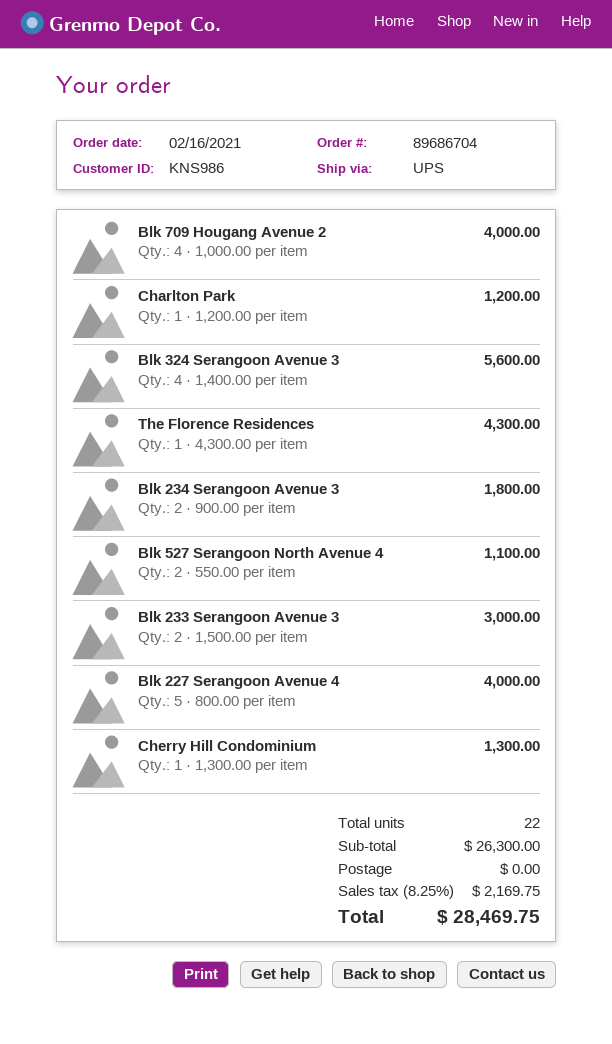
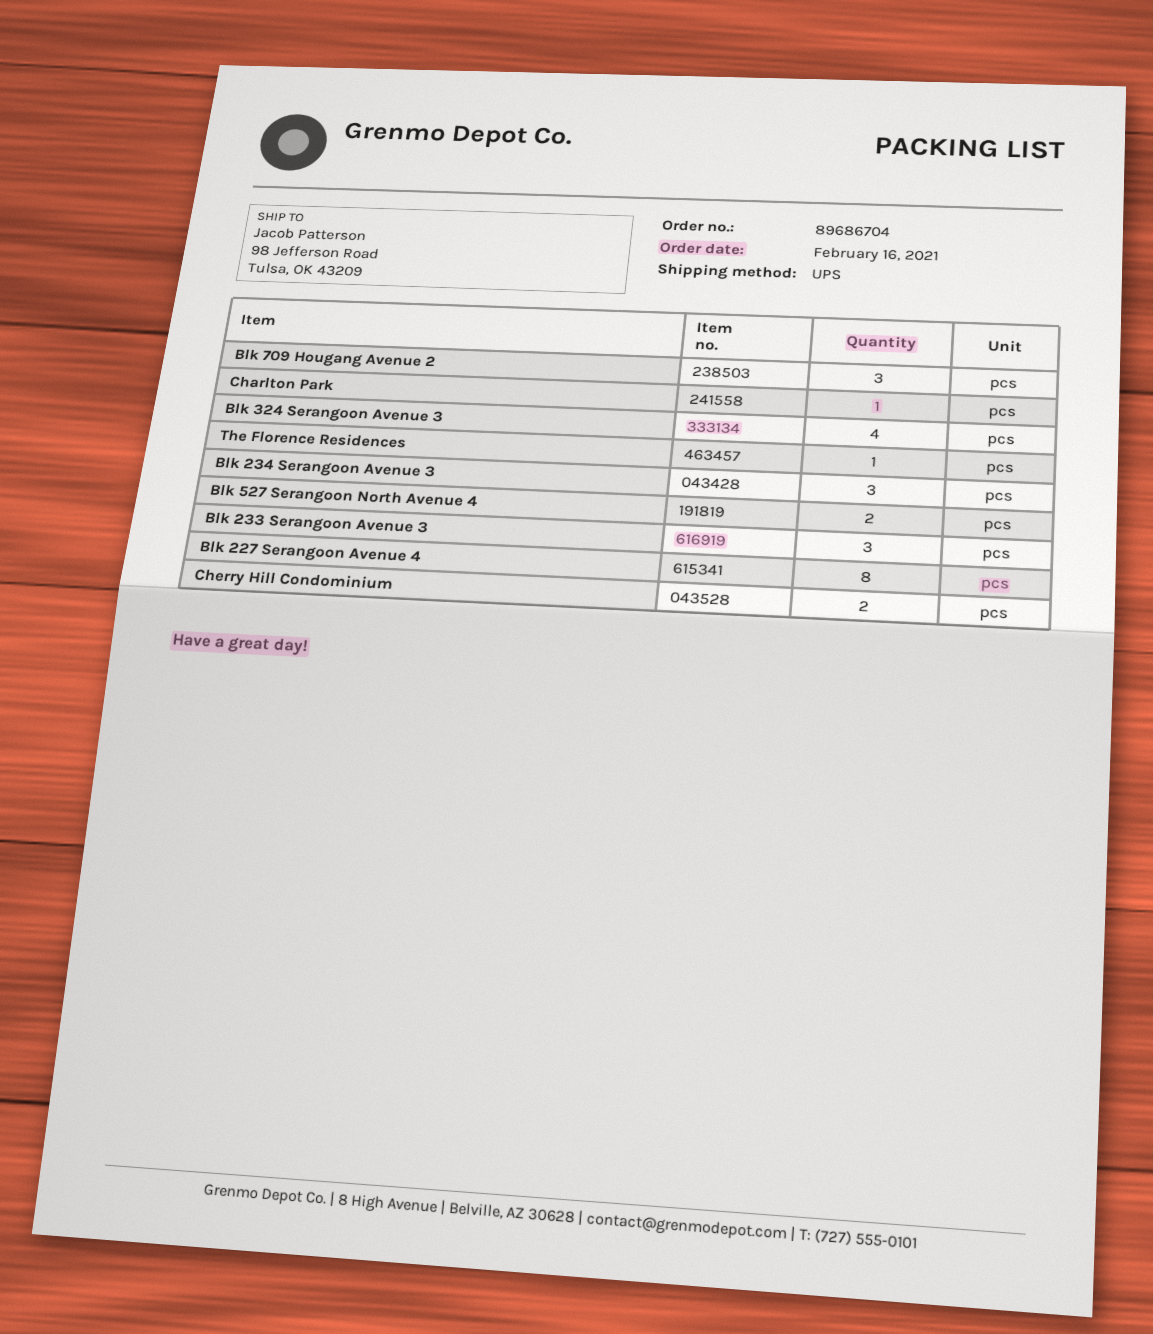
Blk 709 Hougang Avenue 2: 4 -> 3
Blk 234 Serangoon Avenue 3: 2 -> 3
Blk 233 Serangoon Avenue 3: 2 -> 3
Blk 227 Serangoon Avenue 4: 5 -> 8
Cherry Hill Condominium: 1 -> 2

